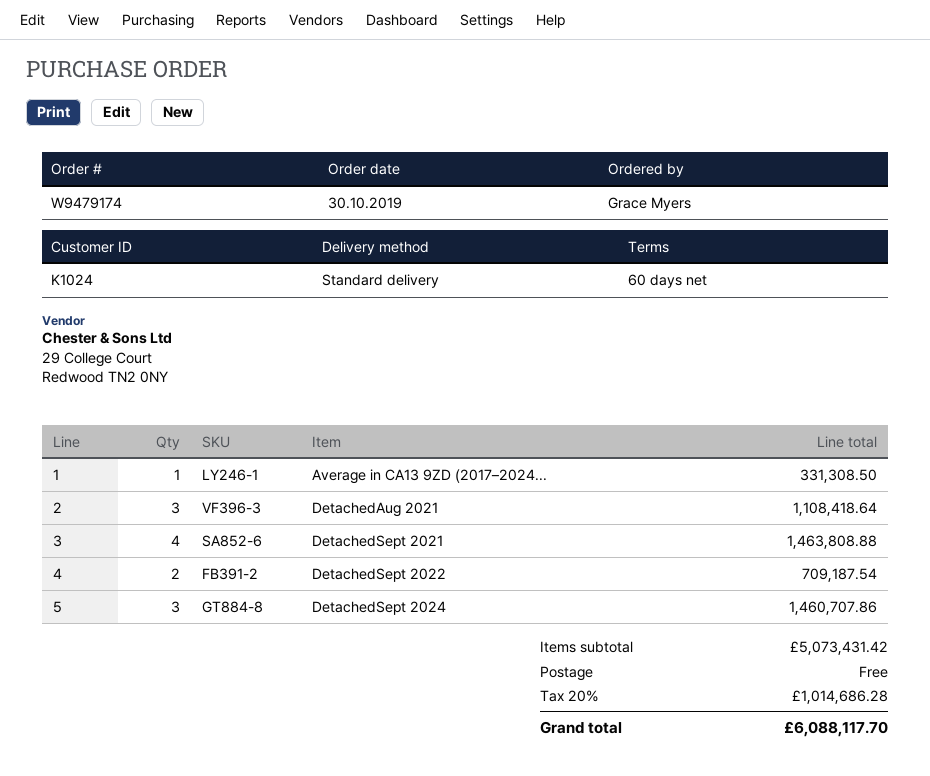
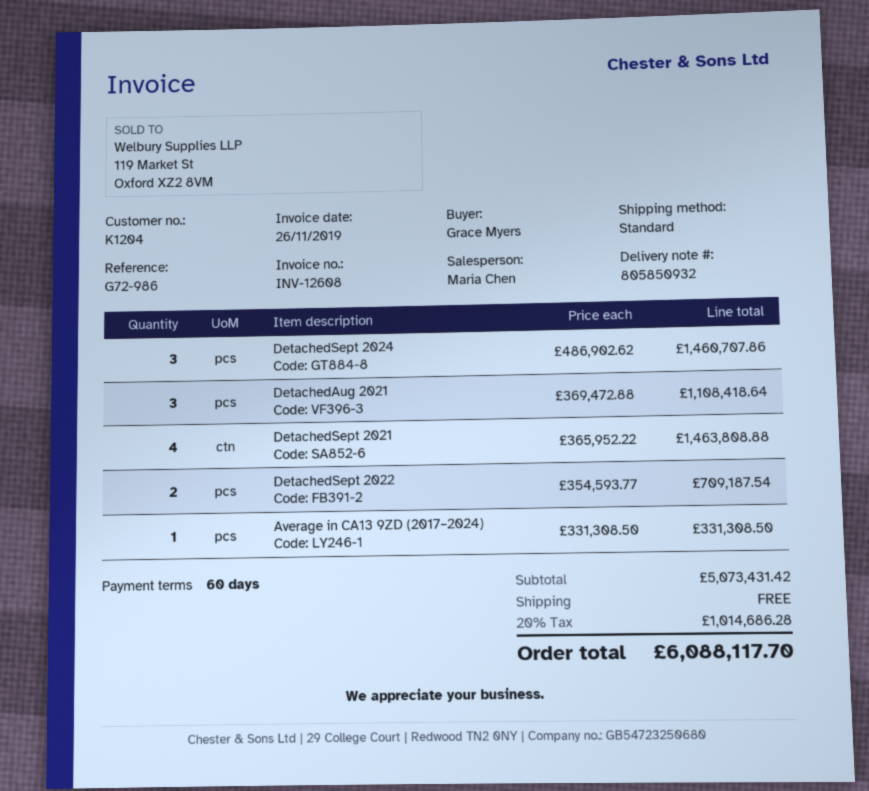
customer number: K1024 -> K1204

